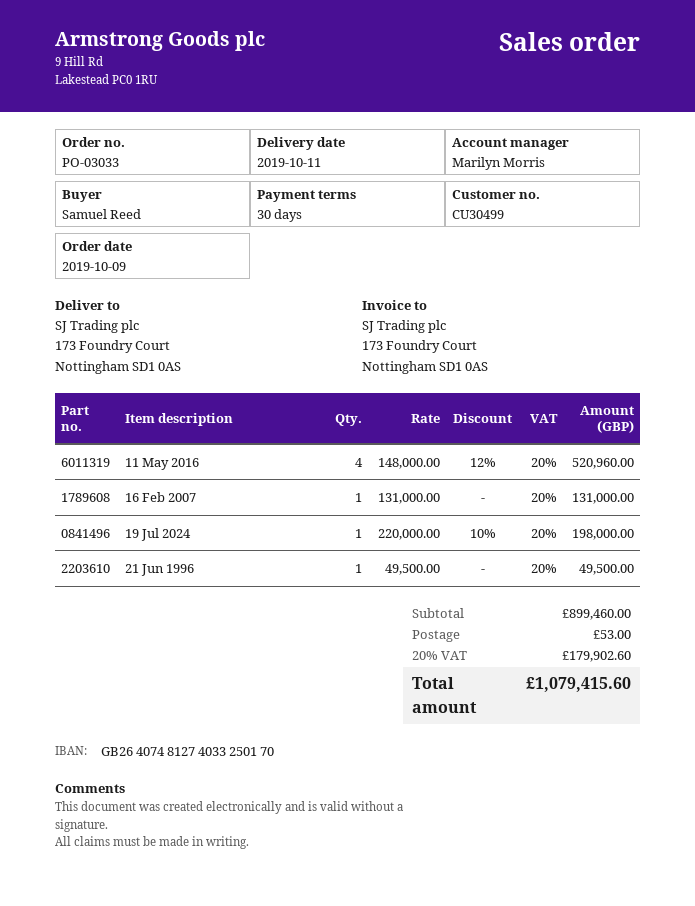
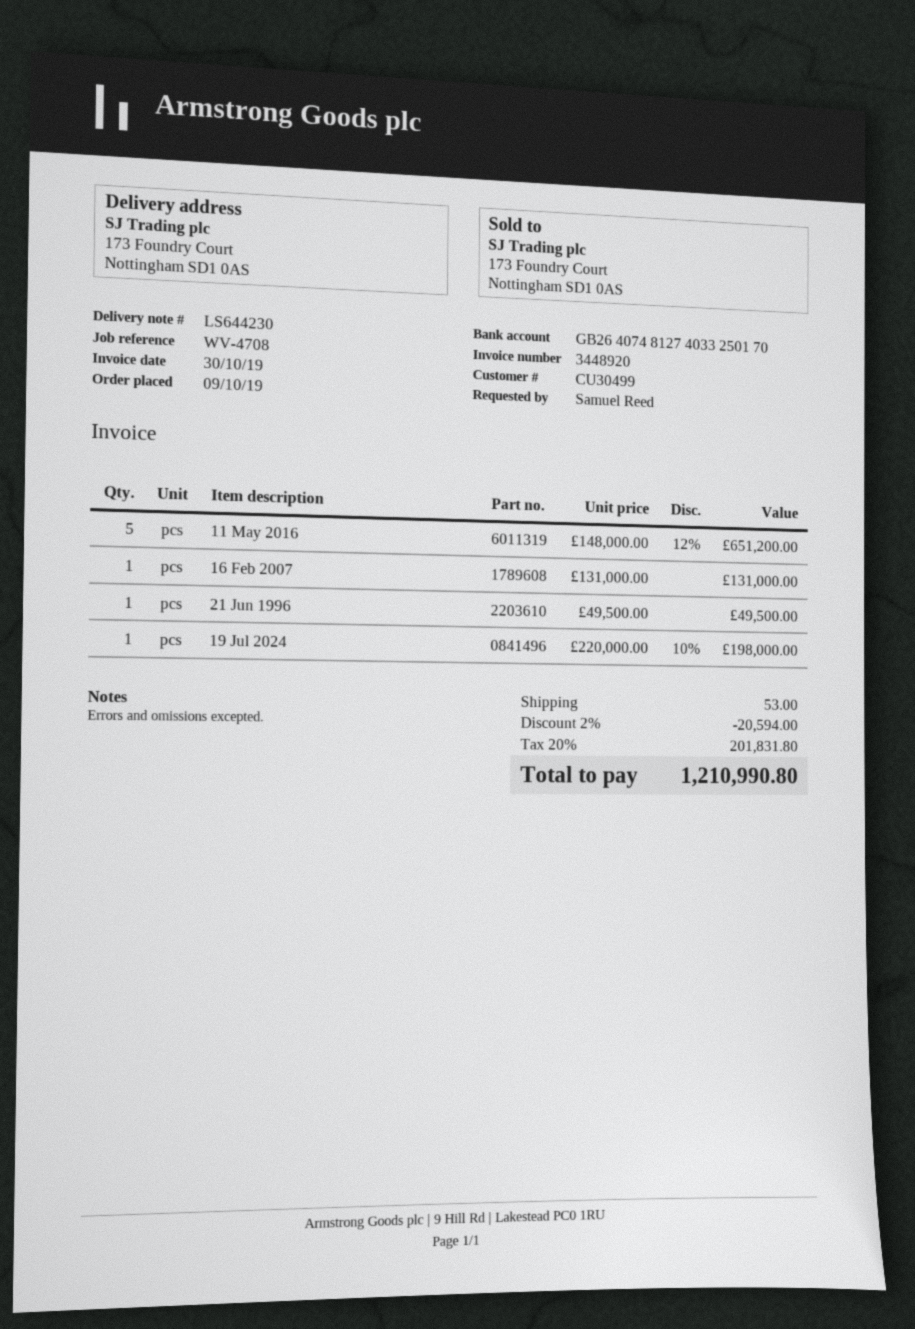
11 May 2016: 4 x 148000.00 - 12% = 520960.00 -> 5 x 148000.00 - 12% = 651200.00
discount: none -> 2% = 20594.00
tax: 20% = 179902.60 -> 20% = 201831.80
total: 1079415.60 -> 1210990.80

